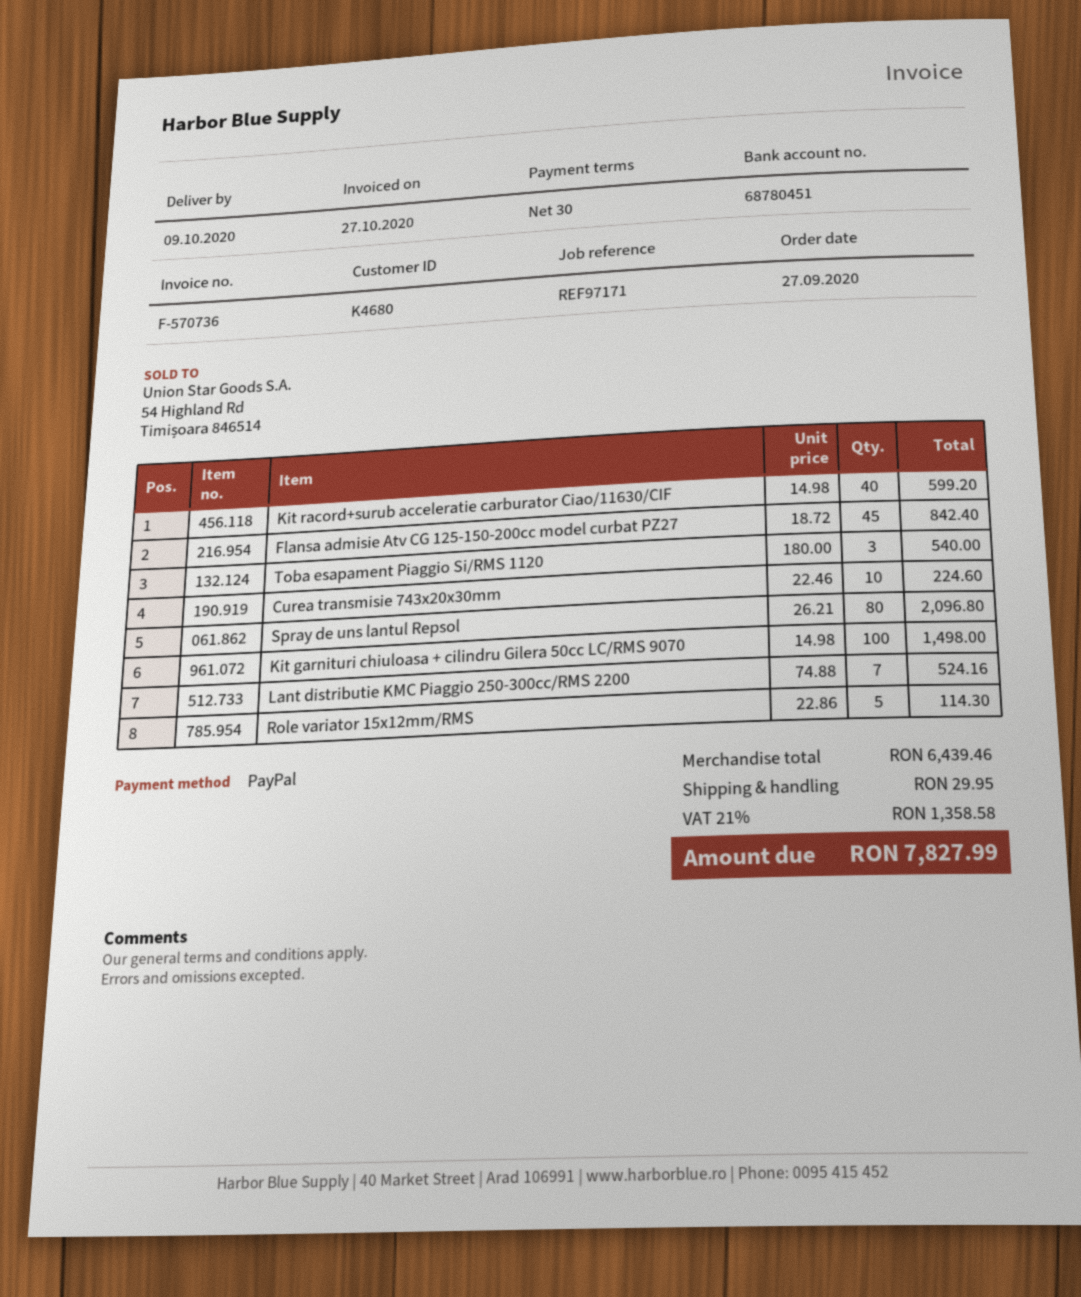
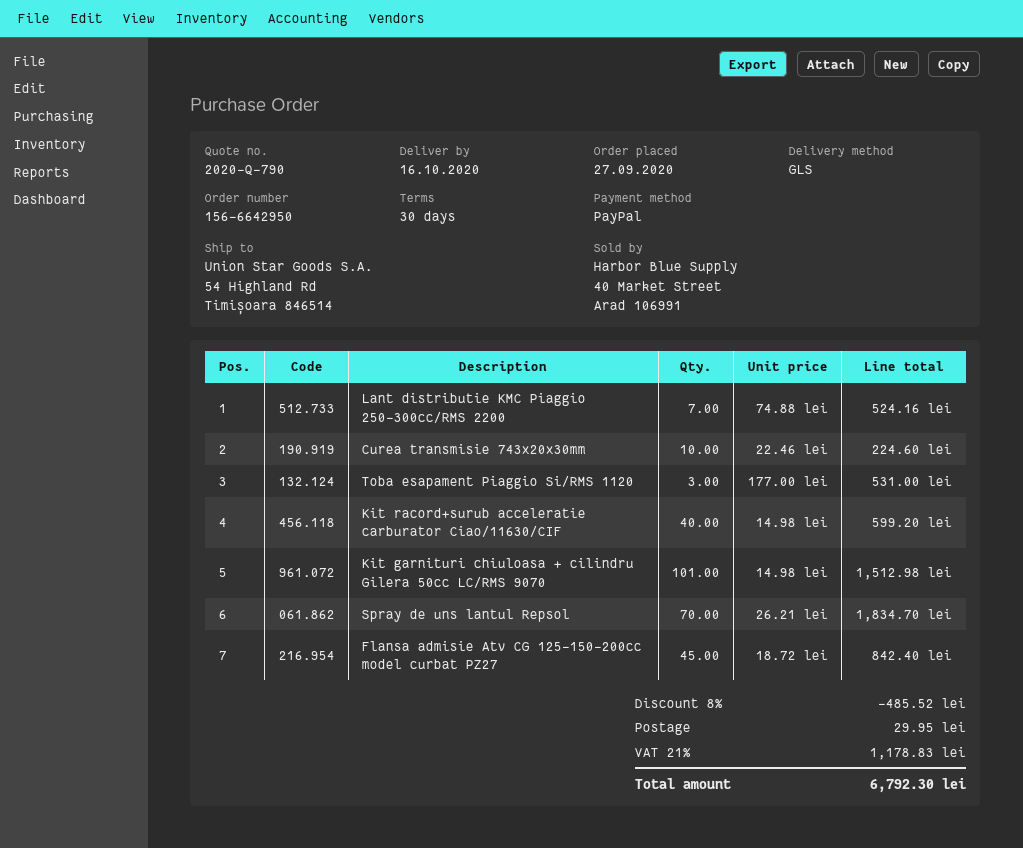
delivery date: 2020-10-09 -> 2020-10-16
Toba esapament Piaggio Si/RMS 1120: 3 x 180.00 = 540.00 -> 3 x 177.00 = 531.00
Spray de uns lantul Repsol: 80 x 26.21 = 2096.80 -> 70 x 26.21 = 1834.70
Kit garnituri chiuloasa + cilindru Gilera 50cc LC/RMS 9070: 100 x 14.98 = 1498.00 -> 101 x 14.98 = 1512.98
Role variator 15x12mm/RMS: 5 x 22.86 = 114.30 -> none
discount: none -> 8% = 485.52
tax: 21% = 1358.58 -> 21% = 1178.83
total: 7827.99 -> 6792.30

